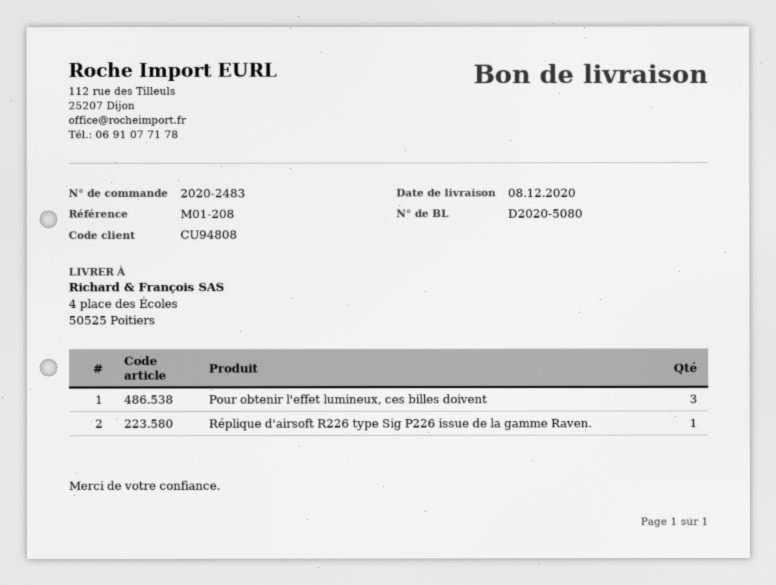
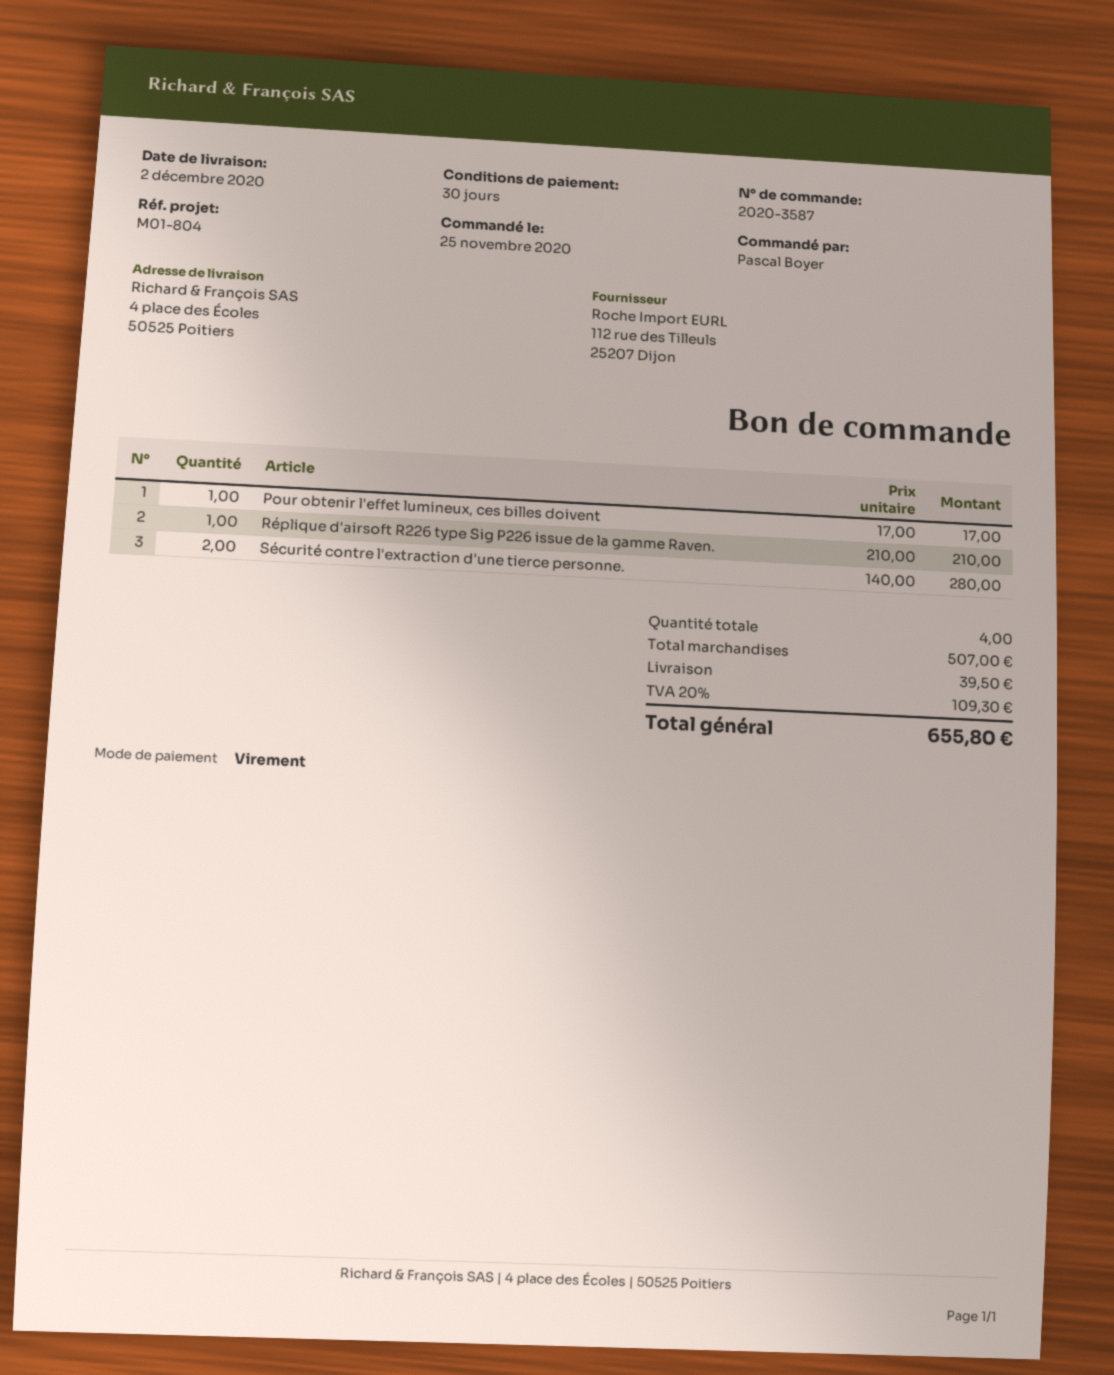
order number: 2020-2483 -> 2020-3587
delivery date: 2020-12-08 -> 2020-12-02
reference: M01-208 -> M01-804
Pour obtenir l'effet lumineux, ces billes doivent: 3 -> 1
Sécurité contre l'extraction d'une tierce personne.: none -> 2

